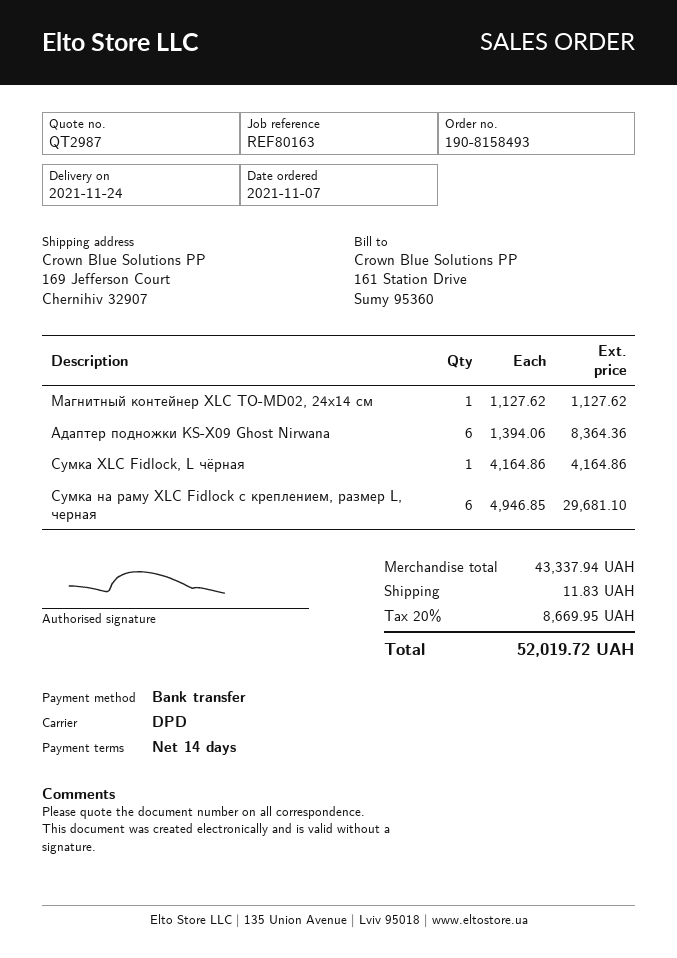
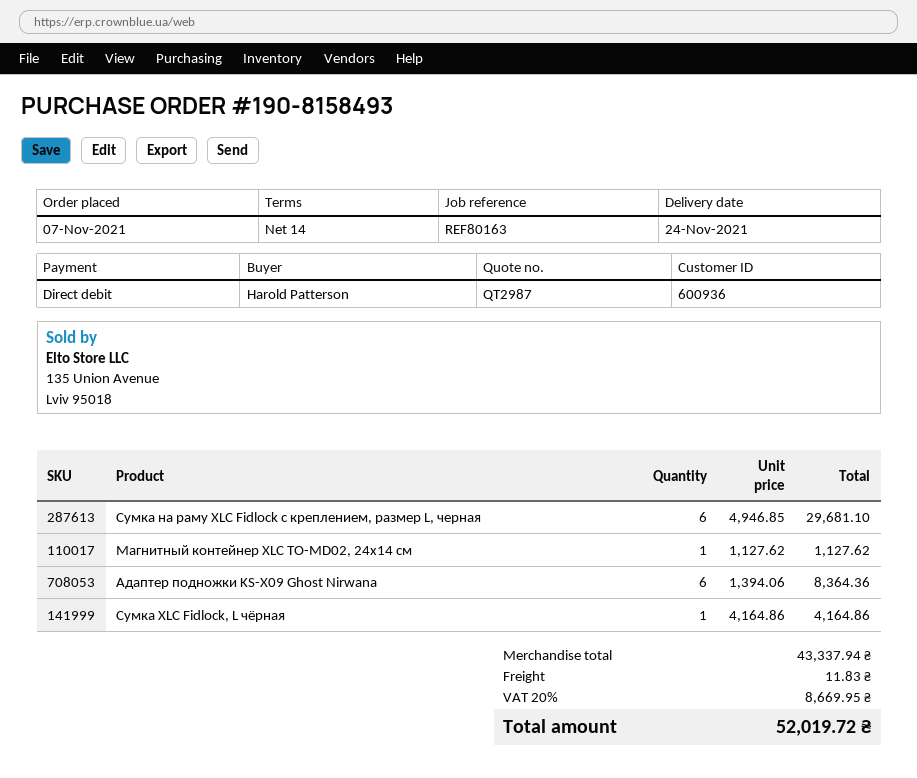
payment method: bank transfer -> direct debit

